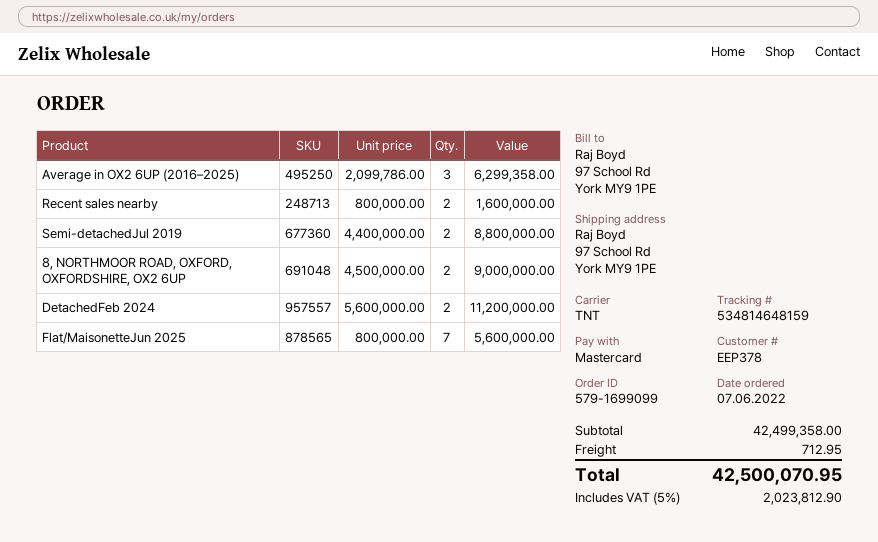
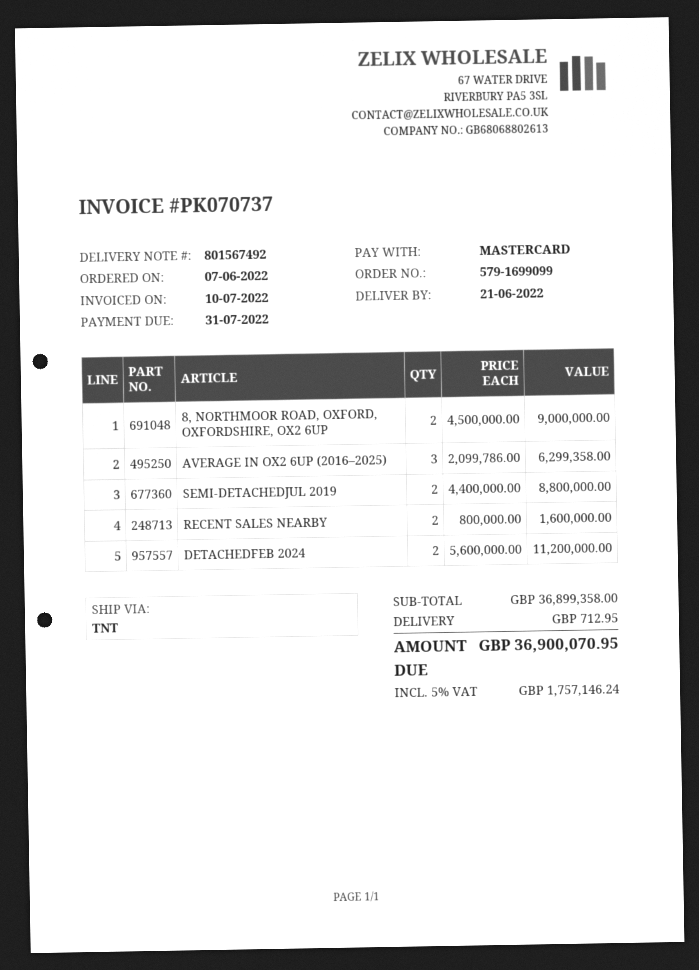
Flat/MaisonetteJun 2025: 7 x 800000.00 = 5600000.00 -> none
subtotal: 42499358.00 -> 36899358.00
tax: 5% = 2023812.90 -> 5% = 1757146.24
total: 42500070.95 -> 36900070.95

